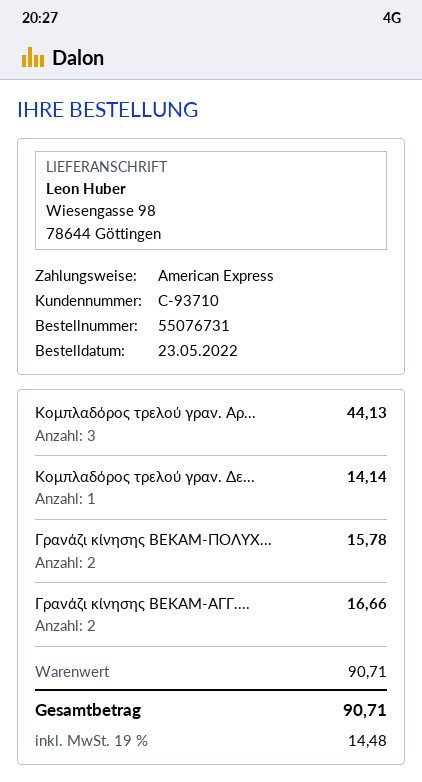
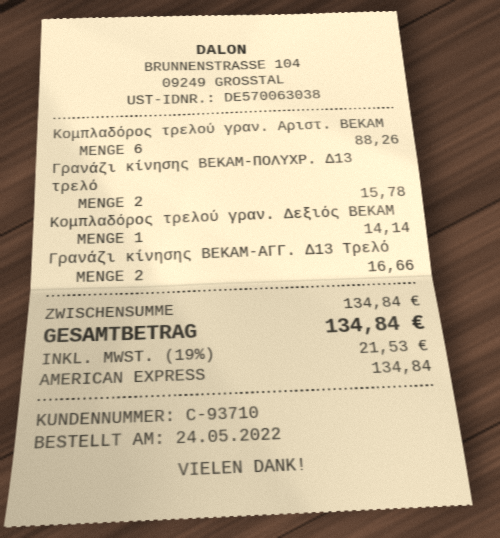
order date: 2022-05-23 -> 2022-05-24
Κομπλαδόρος τρελού γραν. Αρ...: 3 for 44.13 -> 6 for 88.26
subtotal: 90.71 -> 134.84
tax: 19% = 14.48 -> 19% = 21.53
total: 90.71 -> 134.84

